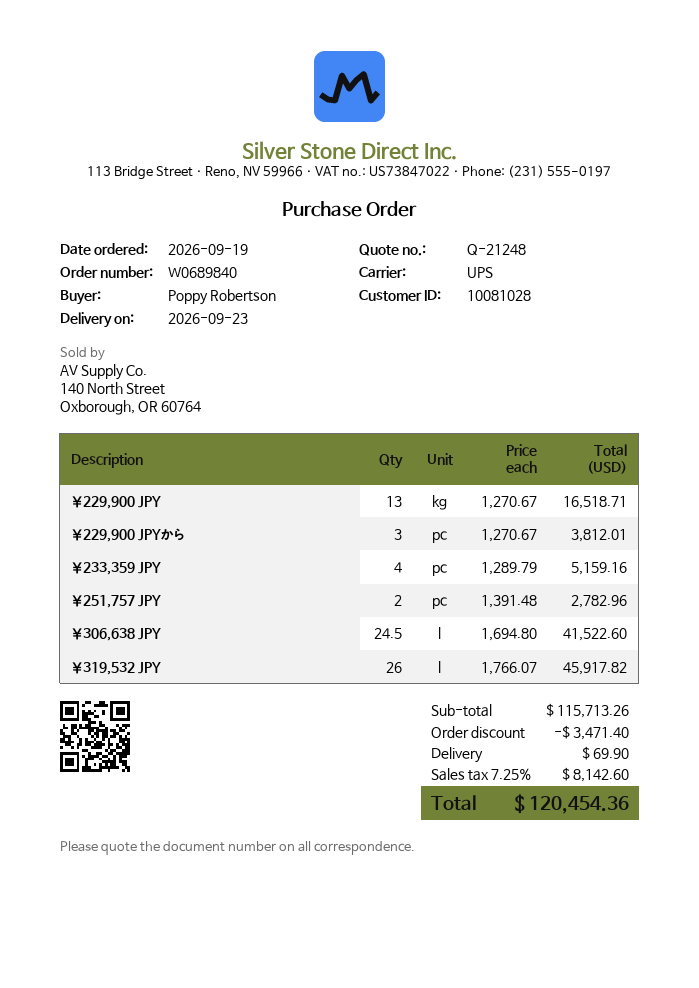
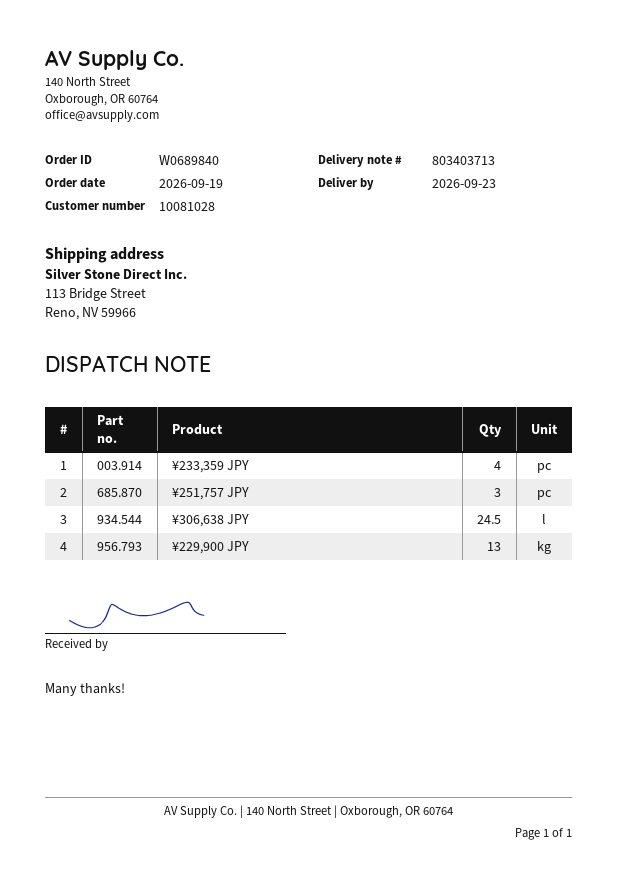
¥229,900 JPYから: 3 -> none
¥251,757 JPY: 2 -> 3
¥319,532 JPY: 26 -> none

